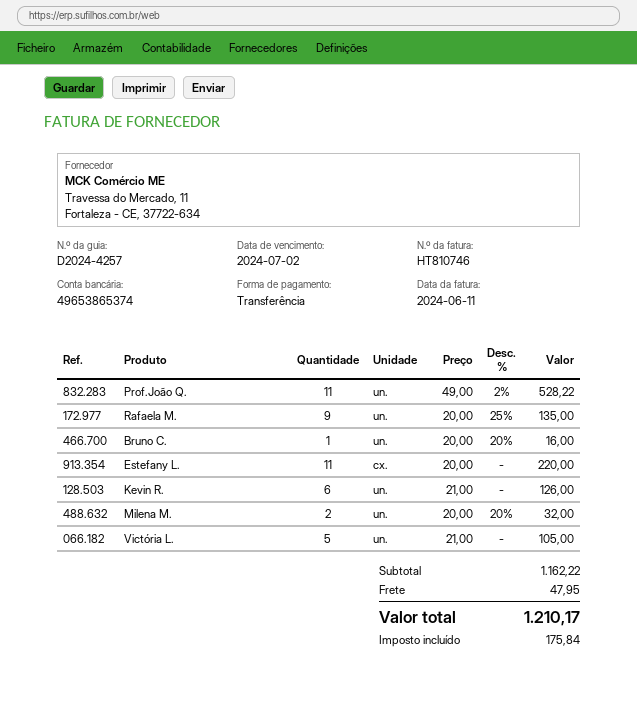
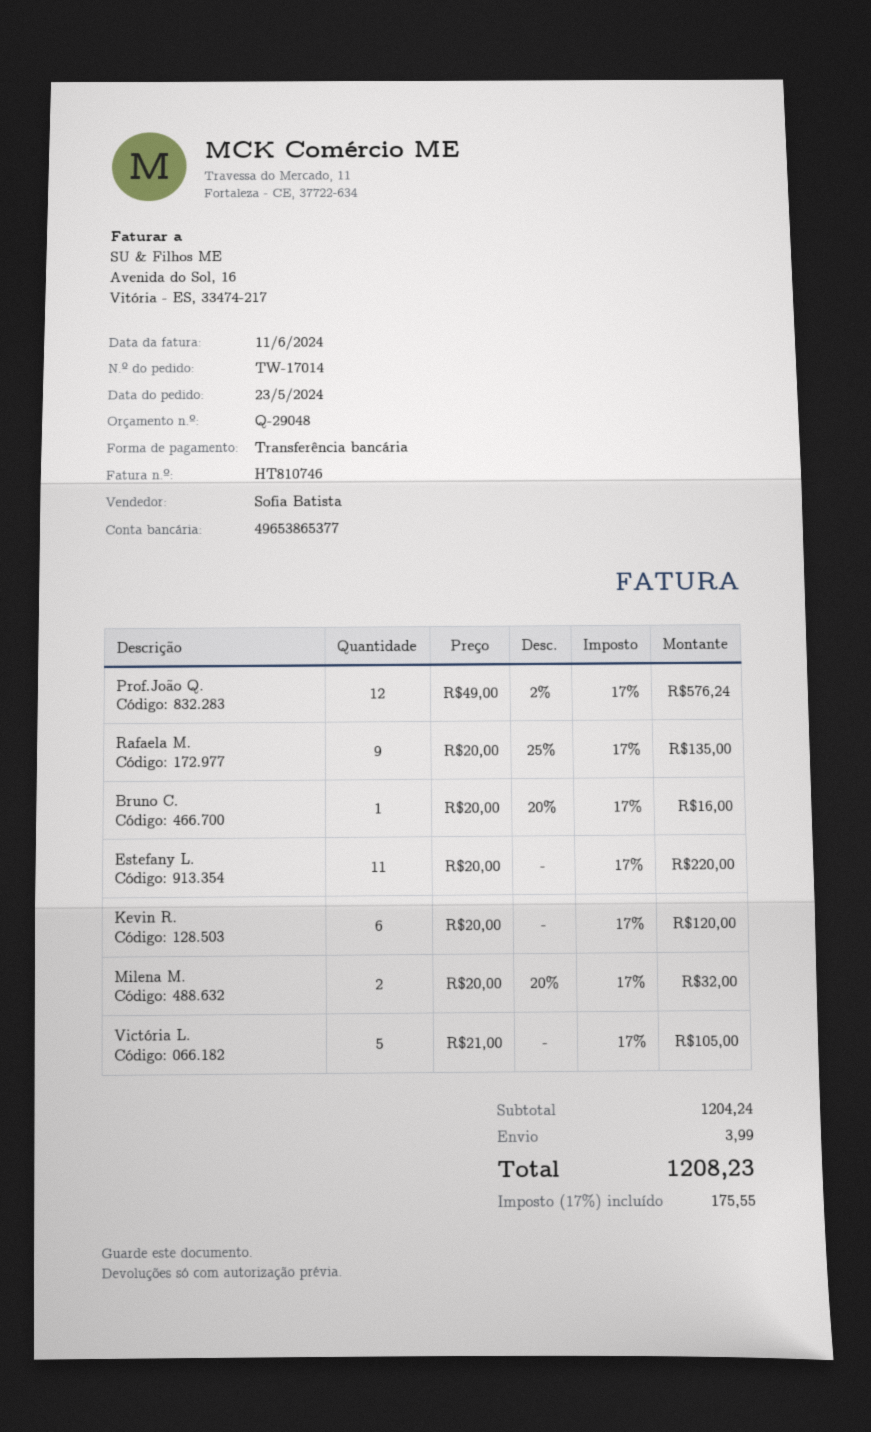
bank account: 49653865374 -> 49653865377
Prof.João Q.: 11 x 49.00 - 2% = 528.22 -> 12 x 49.00 - 2% = 576.24
Kevin R.: 6 x 21.00 = 126.00 -> 6 x 20.00 = 120.00
subtotal: 1162.22 -> 1204.24
shipping: 47.95 -> 3.99
tax: 175.84 -> 175.55
total: 1210.17 -> 1208.23

